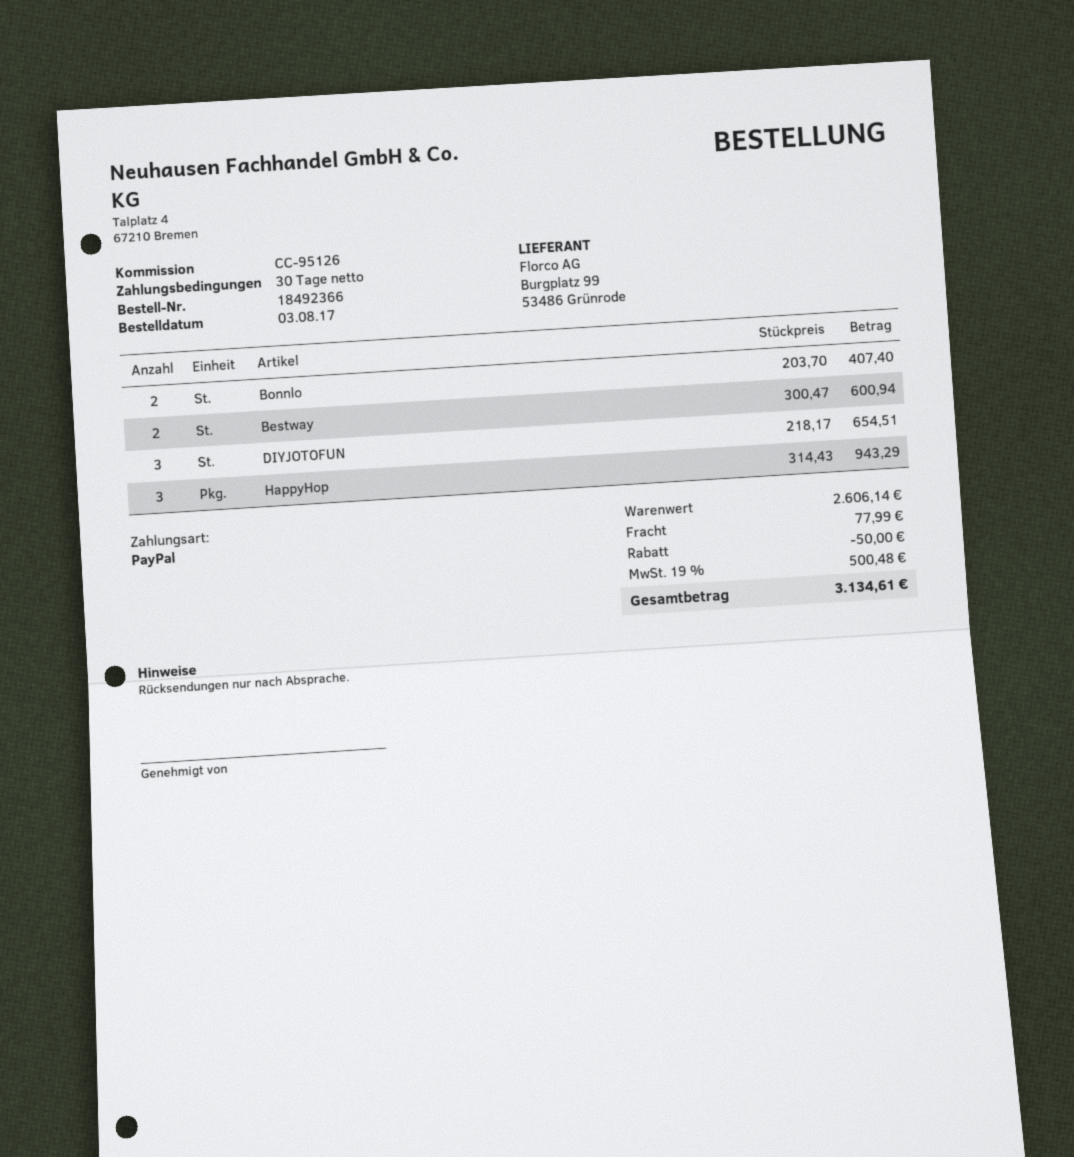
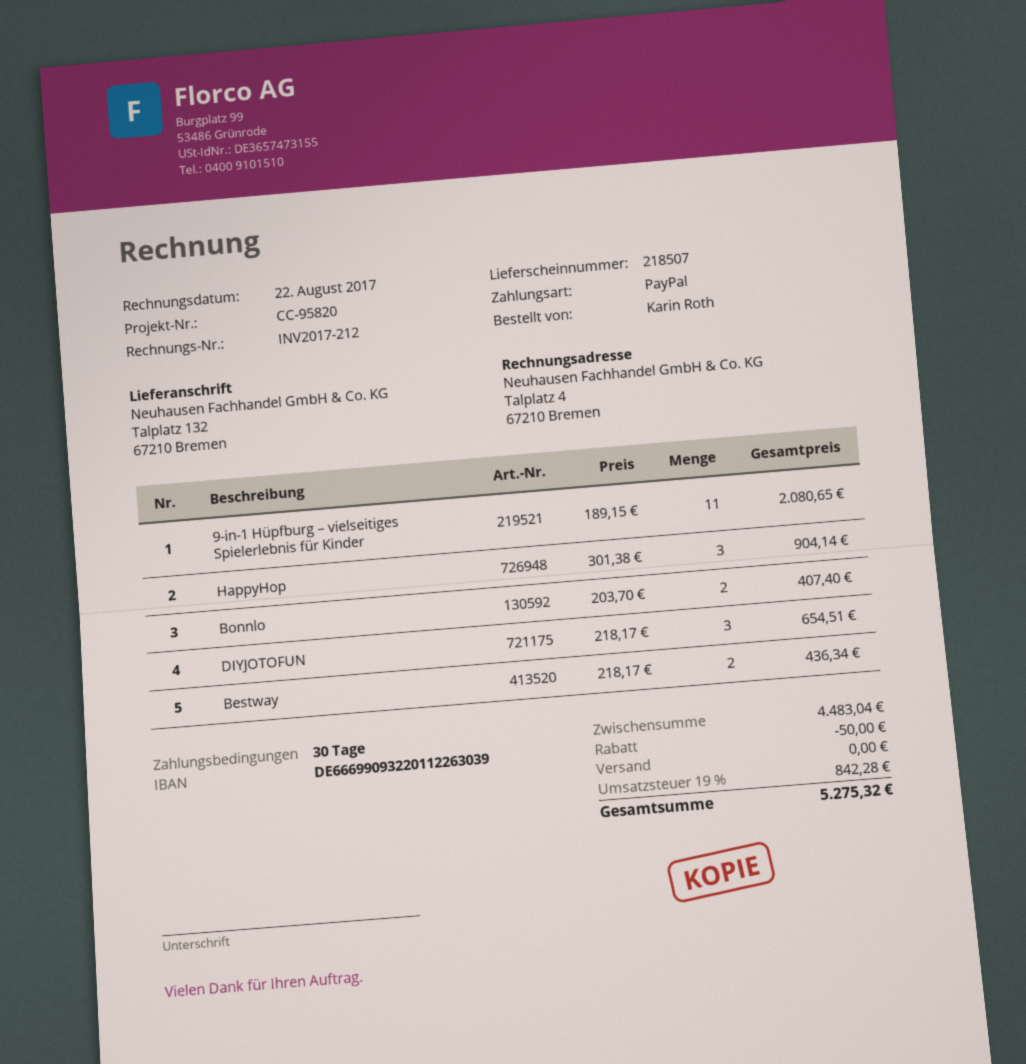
reference: CC-95126 -> CC-95820
Bestway: 2 x 300.47 = 600.94 -> 2 x 218.17 = 436.34
HappyHop: 3 x 314.43 = 943.29 -> 3 x 301.38 = 904.14
9-in-1 Hüpfburg – vielseitiges Spielerlebnis für Kinder: none -> 11 x 189.15 = 2080.65
subtotal: 2606.14 -> 4483.04
shipping: 77.99 -> 0.00
tax: 19% = 500.48 -> 19% = 842.28
total: 3134.61 -> 5275.32

